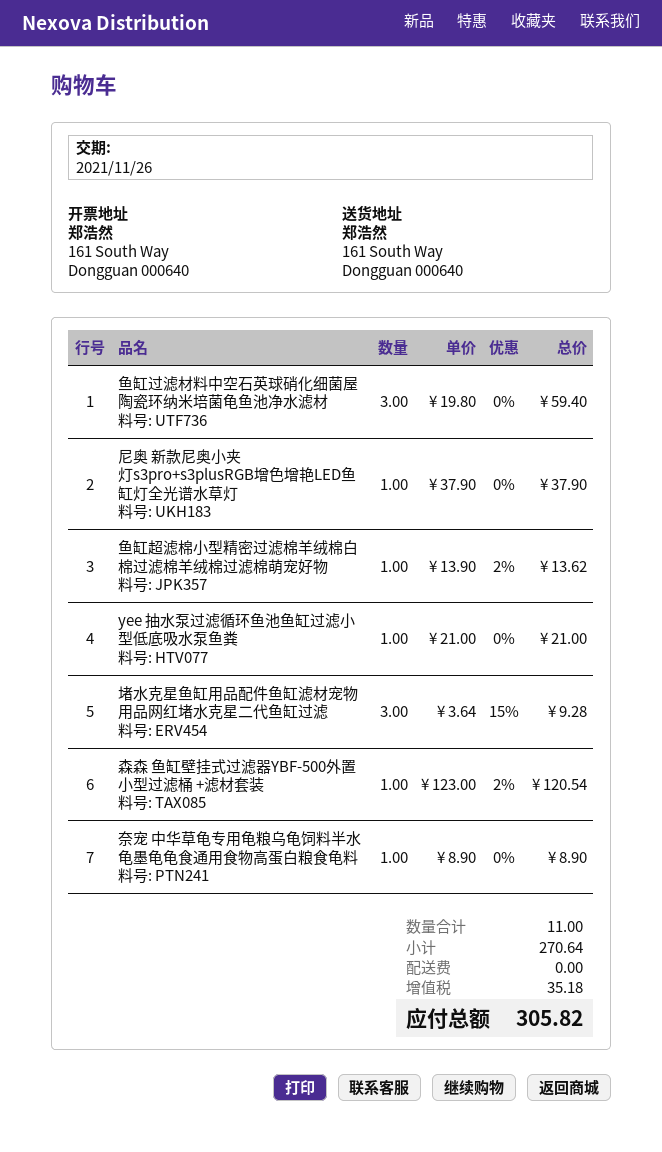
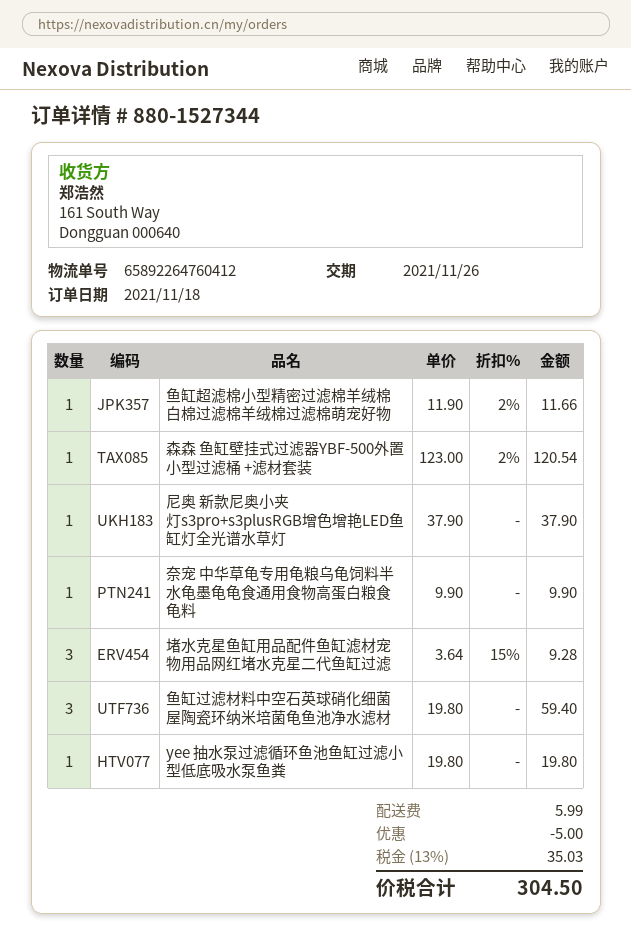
鱼缸超滤棉小型精密过滤棉羊绒棉白棉过滤棉羊绒棉过滤棉萌宠好物: 1 x 13.90 - 2% = 13.62 -> 1 x 11.90 - 2% = 11.66
yee 抽水泵过滤循环鱼池鱼缸过滤小型低底吸水泵鱼粪: 1 x 21.00 = 21.00 -> 1 x 19.80 = 19.80
奈宠 中华草龟专用龟粮乌龟饲料半水龟墨龟龟食通用食物高蛋白粮食龟料: 1 x 8.90 = 8.90 -> 1 x 9.90 = 9.90
discount: none -> 5.00
shipping: 0.00 -> 5.99
tax: 35.18 -> 35.03
total: 305.82 -> 304.50

